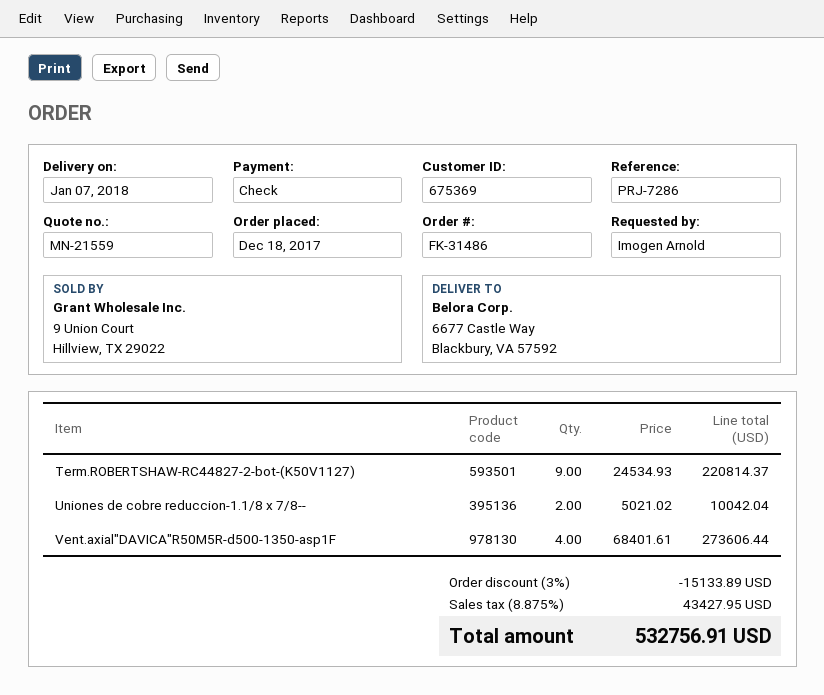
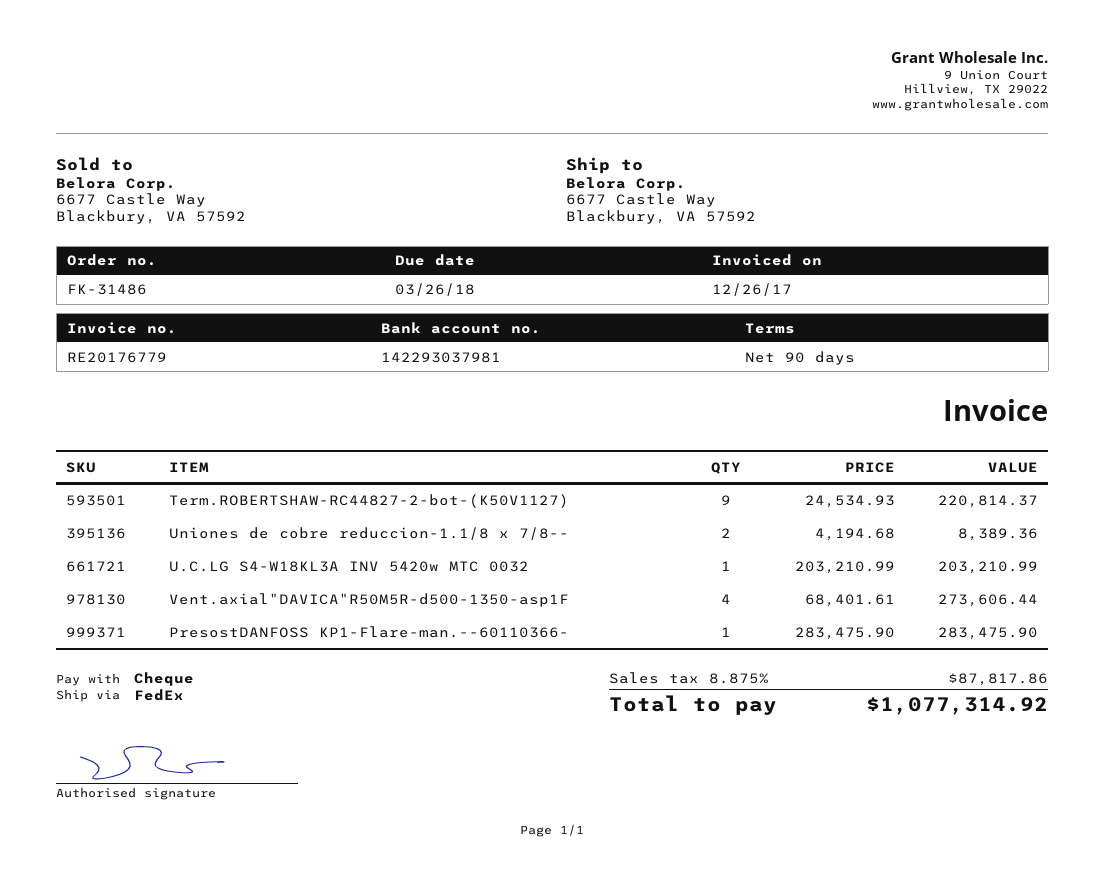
Uniones de cobre reduccion-1.1/8 x 7/8--: 2 x 5021.02 = 10042.04 -> 2 x 4194.68 = 8389.36
U.C.LG S4-W18KL3A INV 5420w MTC 0032: none -> 1 x 203210.99 = 203210.99
PresostDANFOSS KP1-Flare-man.--60110366-: none -> 1 x 283475.90 = 283475.90
discount: 3% = 15133.89 -> none
tax: 8.875% = 43427.95 -> 8.875% = 87817.86
total: 532756.91 -> 1077314.92

